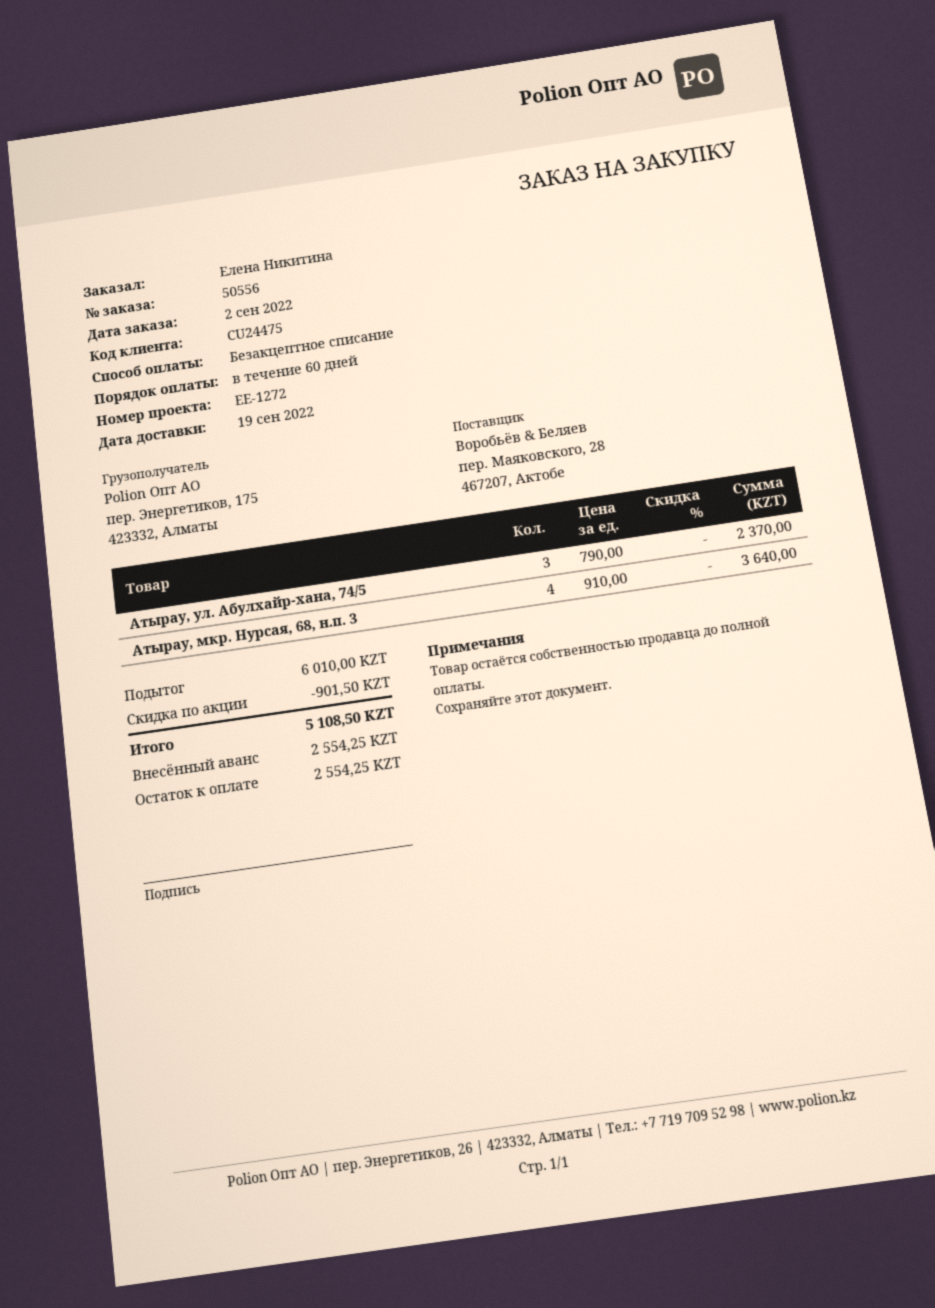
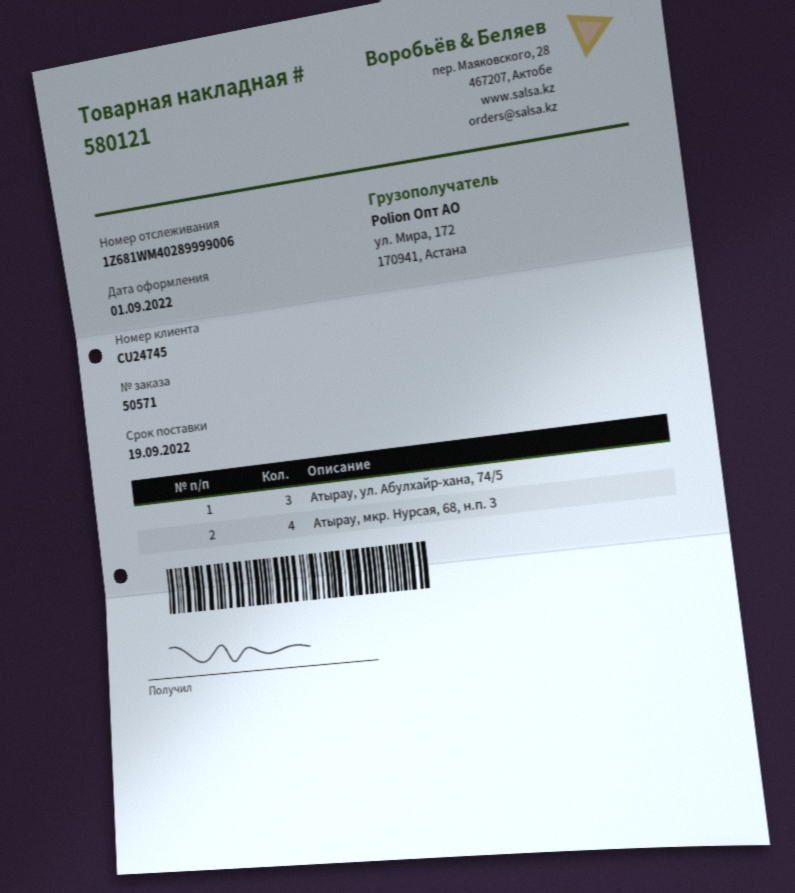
order number: 50556 -> 50571
order date: 2022-09-02 -> 2022-09-01
customer number: CU24475 -> CU24745
ship to: пер. Энергетиков, 175, 423332, Алматы -> ул. Мира, 172, 170941, Астана

